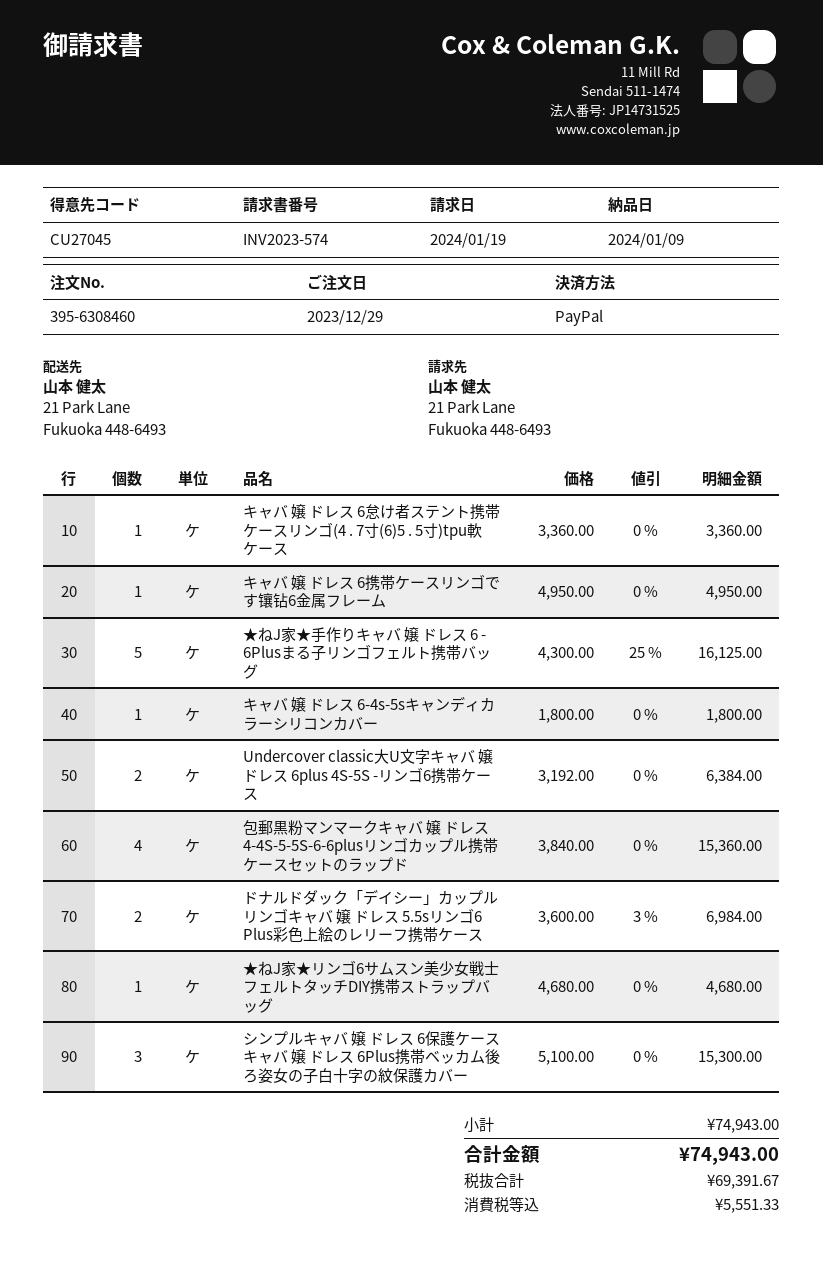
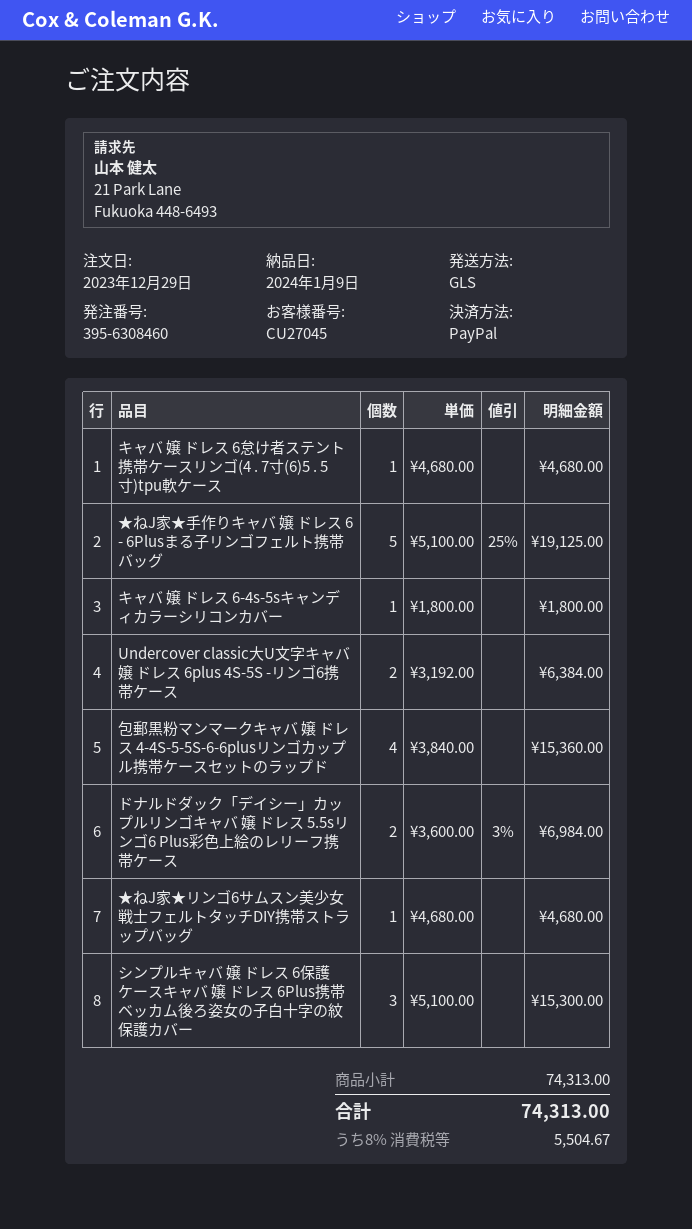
キャバ 嬢 ドレス 6怠け者ステント携帯ケースリンゴ(4 . 7寸(6)5 . 5寸)tpu軟ケース: 1 x 3360.00 = 3360.00 -> 1 x 4680.00 = 4680.00
キャバ 嬢 ドレス 6携帯ケースリンゴです镶钻6金属フレーム: 1 x 4950.00 = 4950.00 -> none
★ねJ家★手作りキャバ 嬢 ドレス 6 - 6Plusまる子リンゴフェルト携帯バッグ: 5 x 4300.00 - 25% = 16125.00 -> 5 x 5100.00 - 25% = 19125.00
subtotal: 74943.00 -> 74313.00
tax: 5551.33 -> 5504.67
total: 74943.00 -> 74313.00

